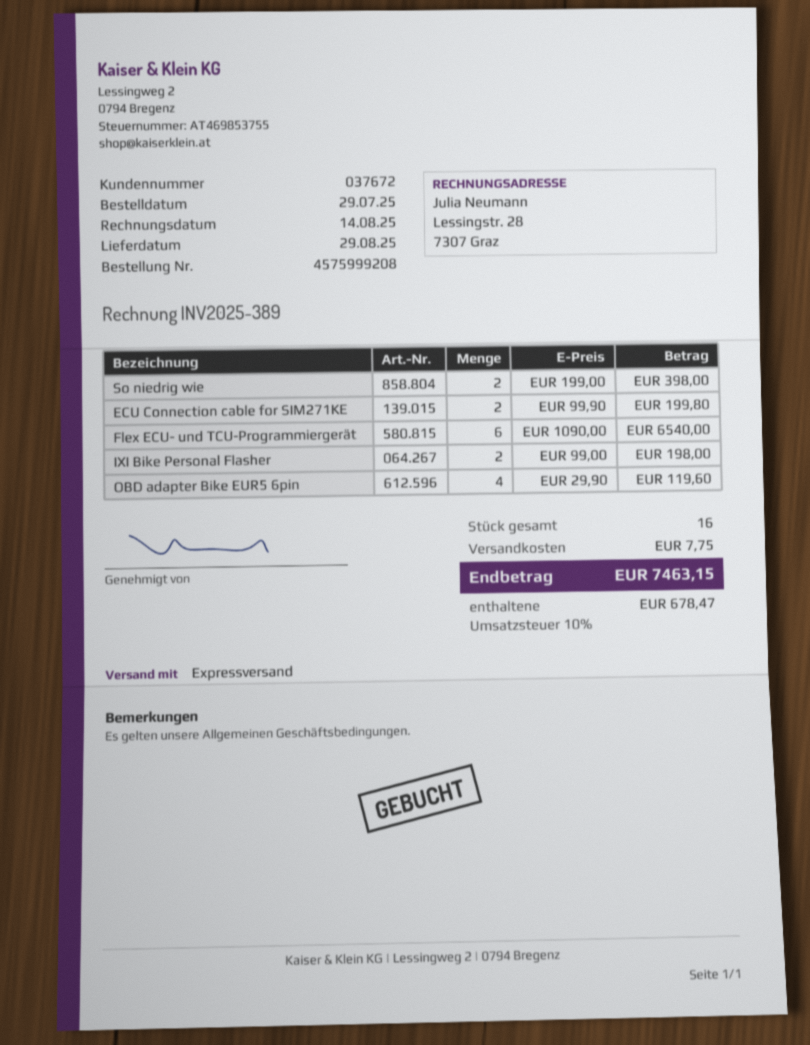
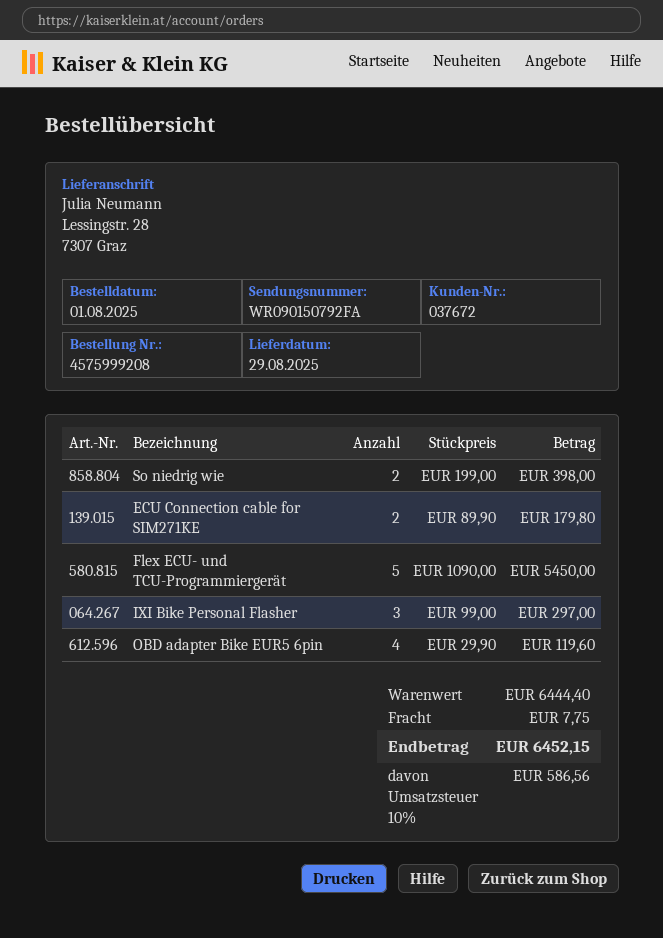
order date: 2025-07-29 -> 2025-08-01
ECU Connection cable for SIM271KE: 2 x 99.90 = 199.80 -> 2 x 89.90 = 179.80
Flex ECU- und TCU-Programmiergerät: 6 x 1090.00 = 6540.00 -> 5 x 1090.00 = 5450.00
IXI Bike Personal Flasher: 2 x 99.00 = 198.00 -> 3 x 99.00 = 297.00
tax: 10% = 678.47 -> 10% = 586.56
total: 7463.15 -> 6452.15

